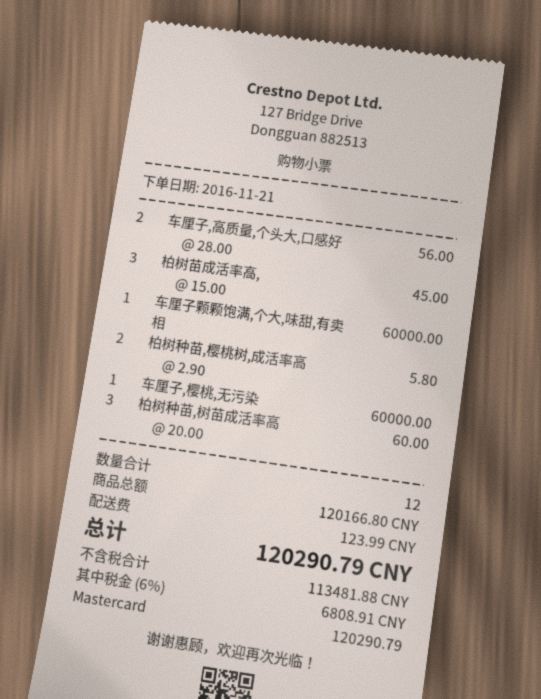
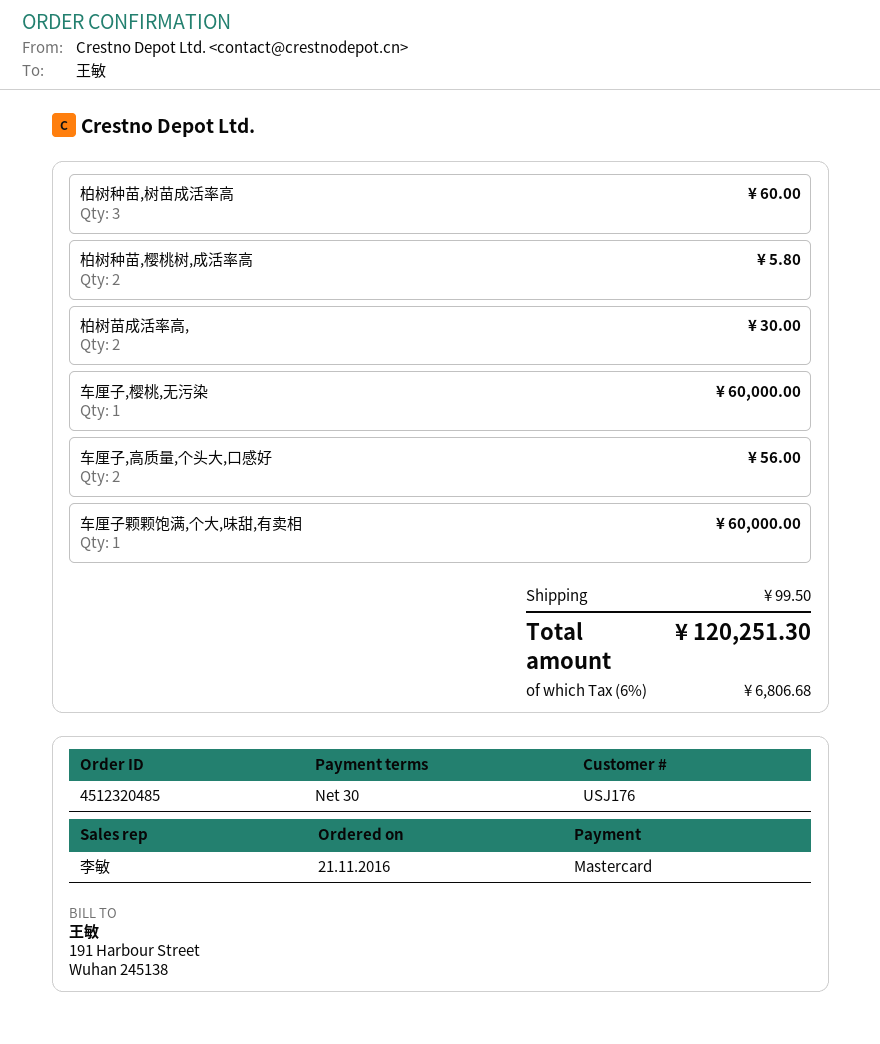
柏树苗成活率高,: 3 for 45.00 -> 2 for 30.00
shipping: 123.99 -> 99.50
tax: 6% = 6808.91 -> 6% = 6806.68
total: 120290.79 -> 120251.30

